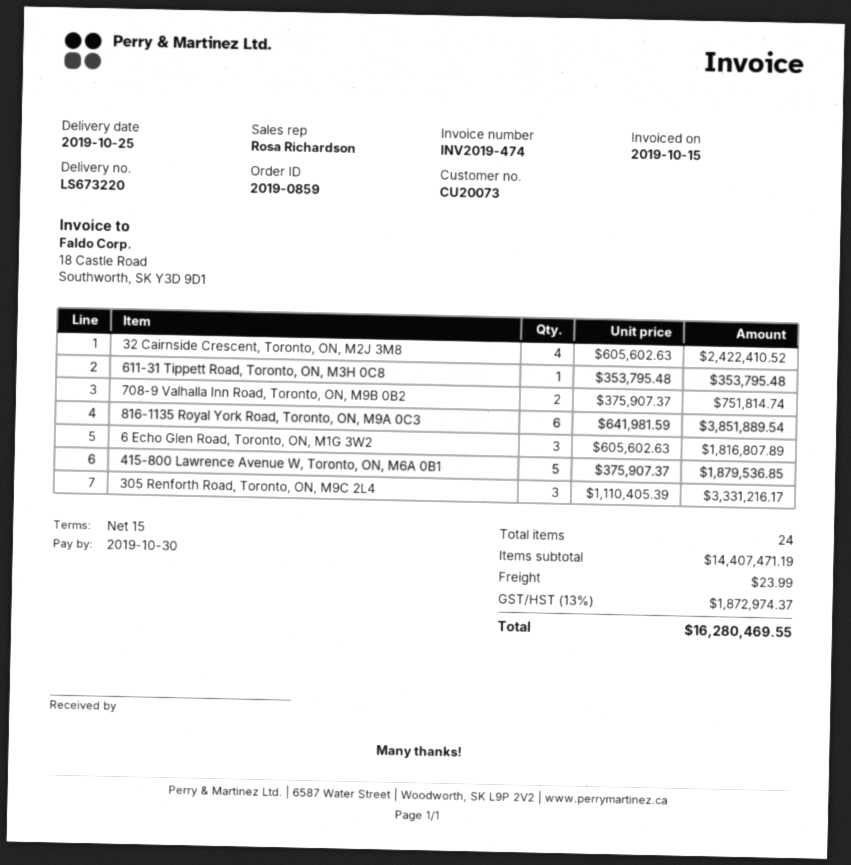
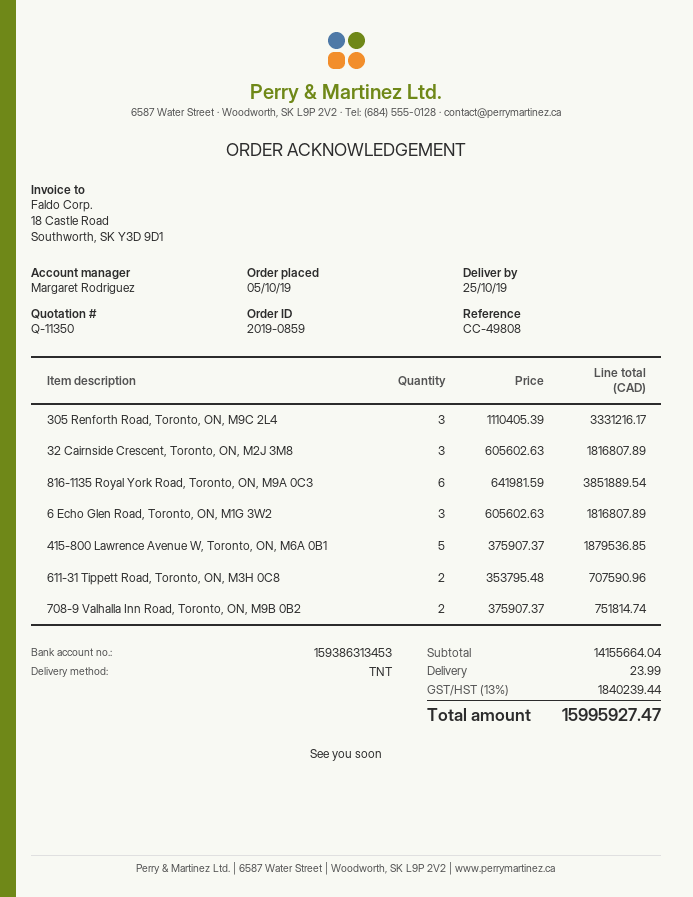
sales rep: Rosa Richardson -> Margaret Rodriguez
32 Cairnside Crescent, Toronto, ON, M2J 3M8: 4 x 605602.63 = 2422410.52 -> 3 x 605602.63 = 1816807.89
611-31 Tippett Road, Toronto, ON, M3H 0C8: 1 x 353795.48 = 353795.48 -> 2 x 353795.48 = 707590.96
subtotal: 14407471.19 -> 14155664.04
tax: 13% = 1872974.37 -> 13% = 1840239.44
total: 16280469.55 -> 15995927.47

